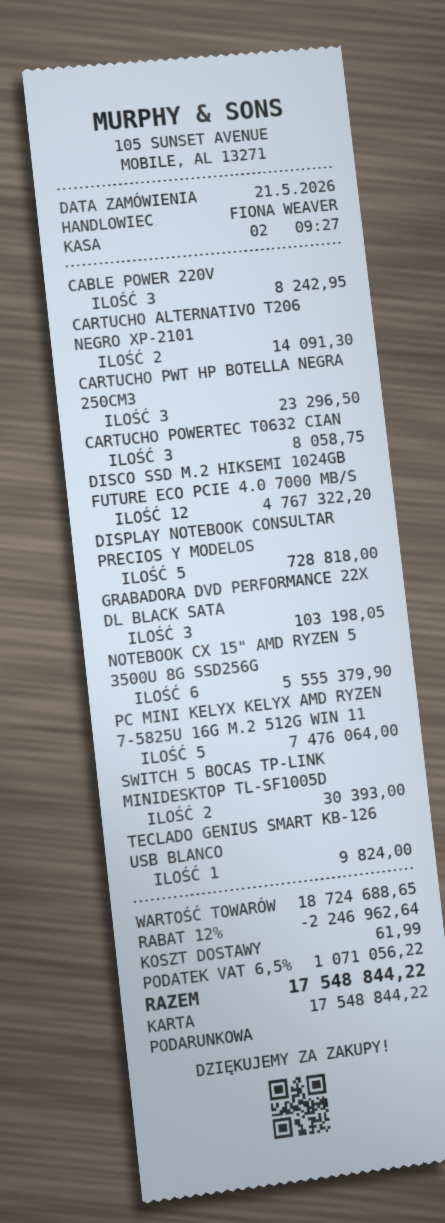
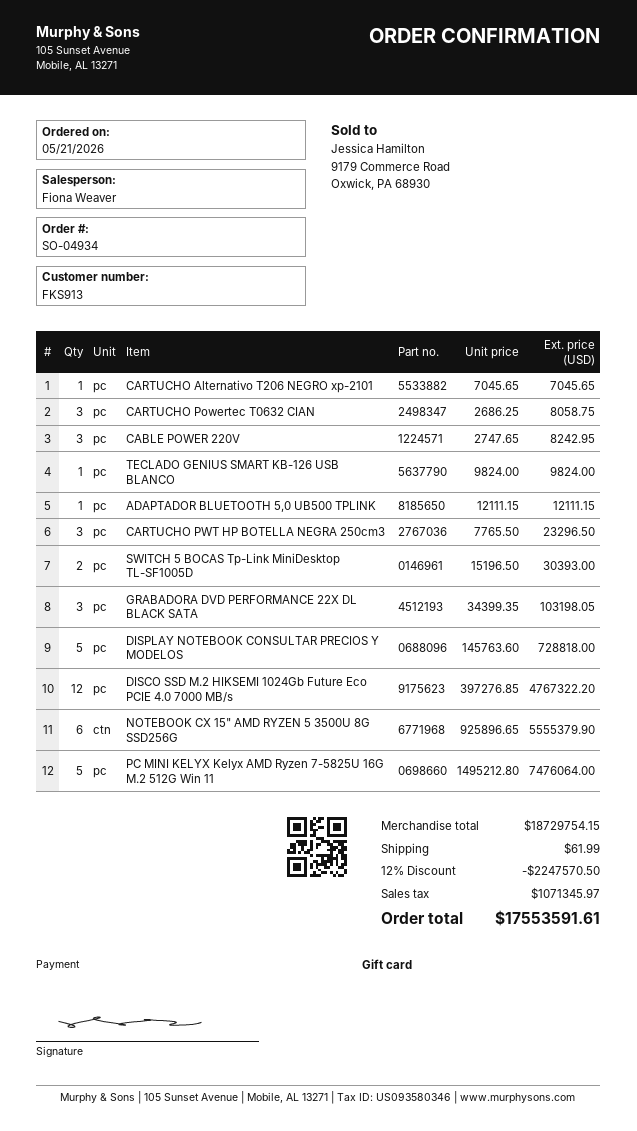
CARTUCHO ALTERNATIVO T206 NEGRO XP-2101: 2 for 14091.30 -> 1 for 7045.65
ADAPTADOR BLUETOOTH 5,0 UB500 TPLINK: none -> 1 for 12111.15
subtotal: 18724688.65 -> 18729754.15
discount: 12% = 2246962.64 -> 12% = 2247570.50
tax: 1071056.22 -> 1071345.97
total: 17548844.22 -> 17553591.61

